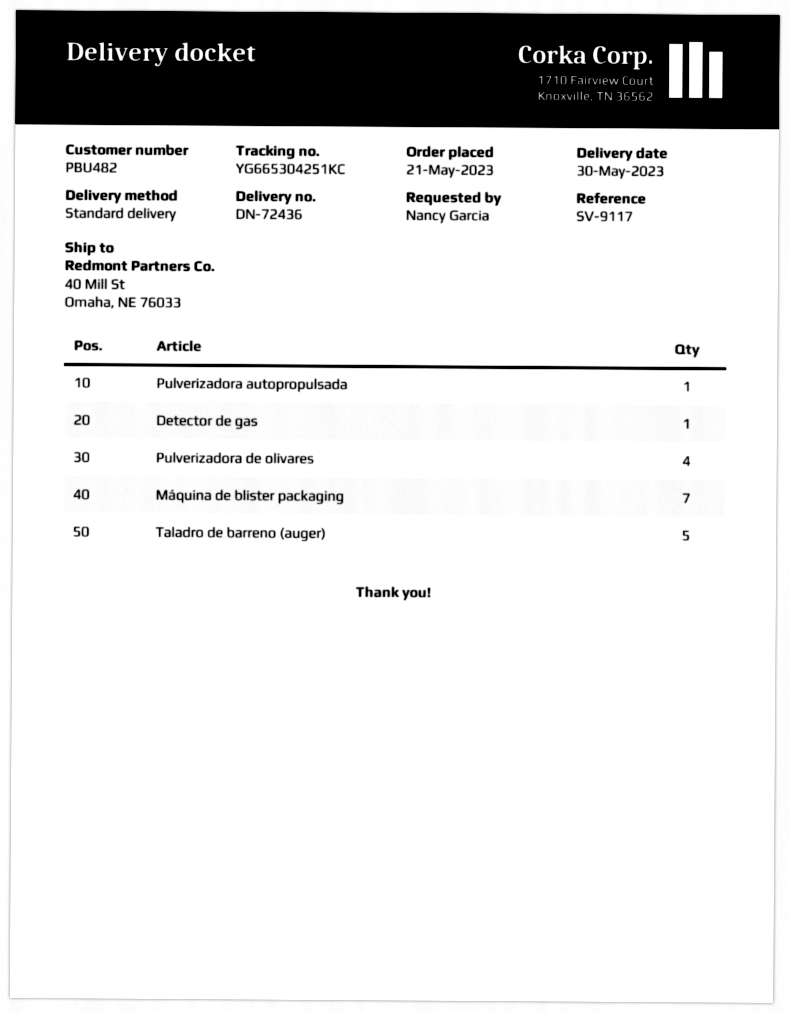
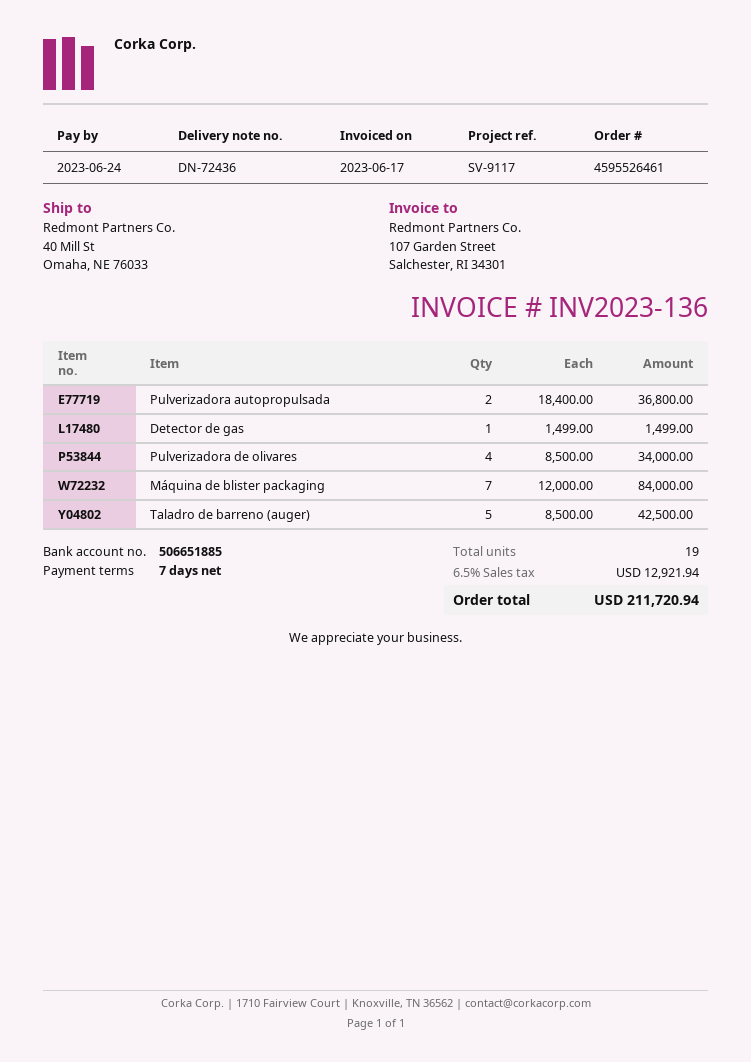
Pulverizadora autopropulsada: 1 -> 2

